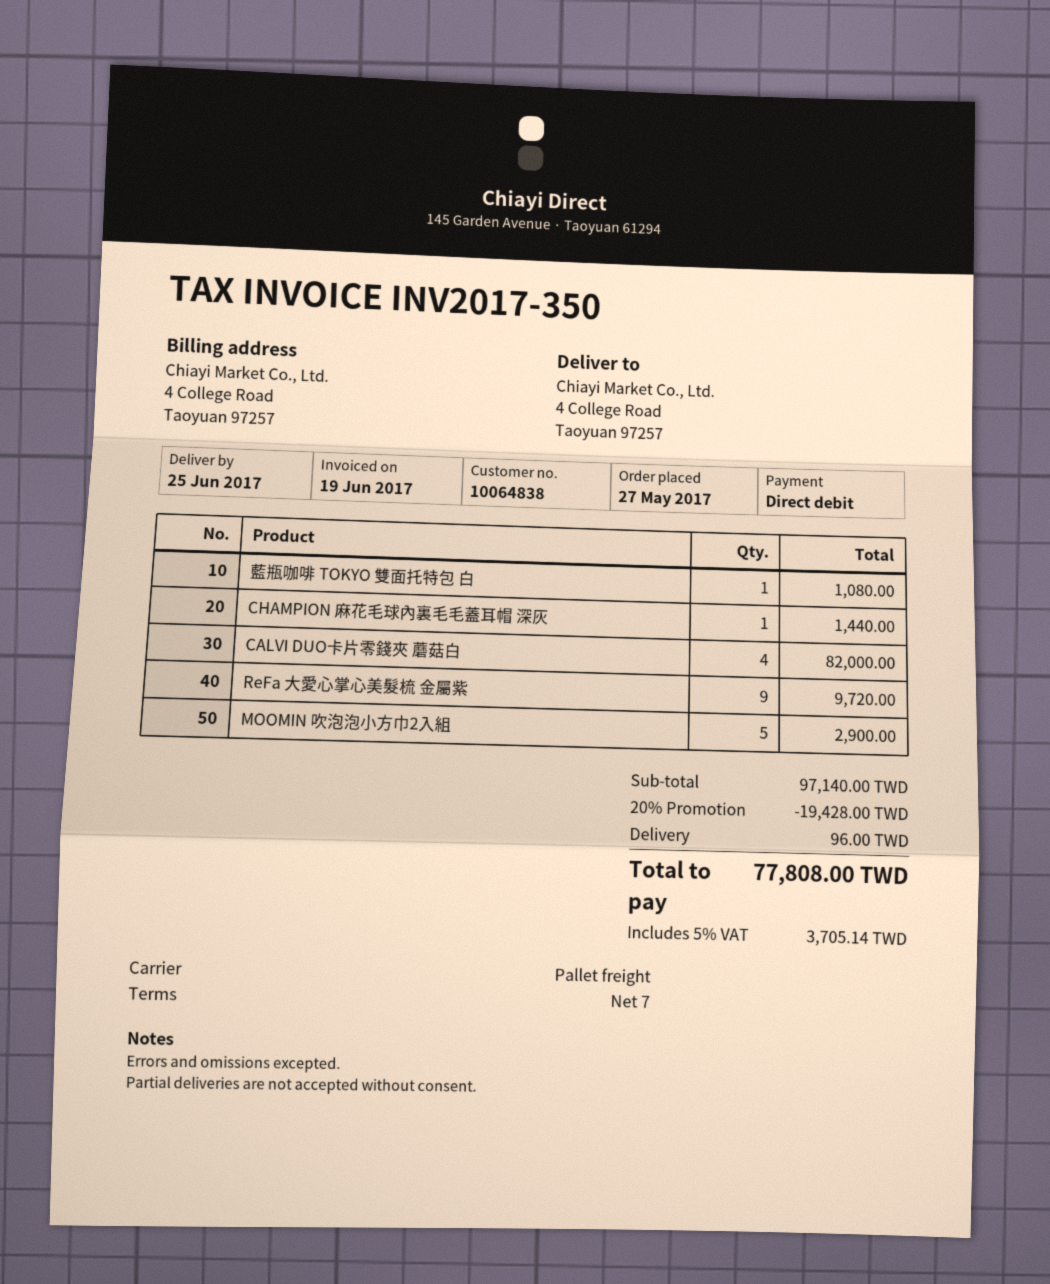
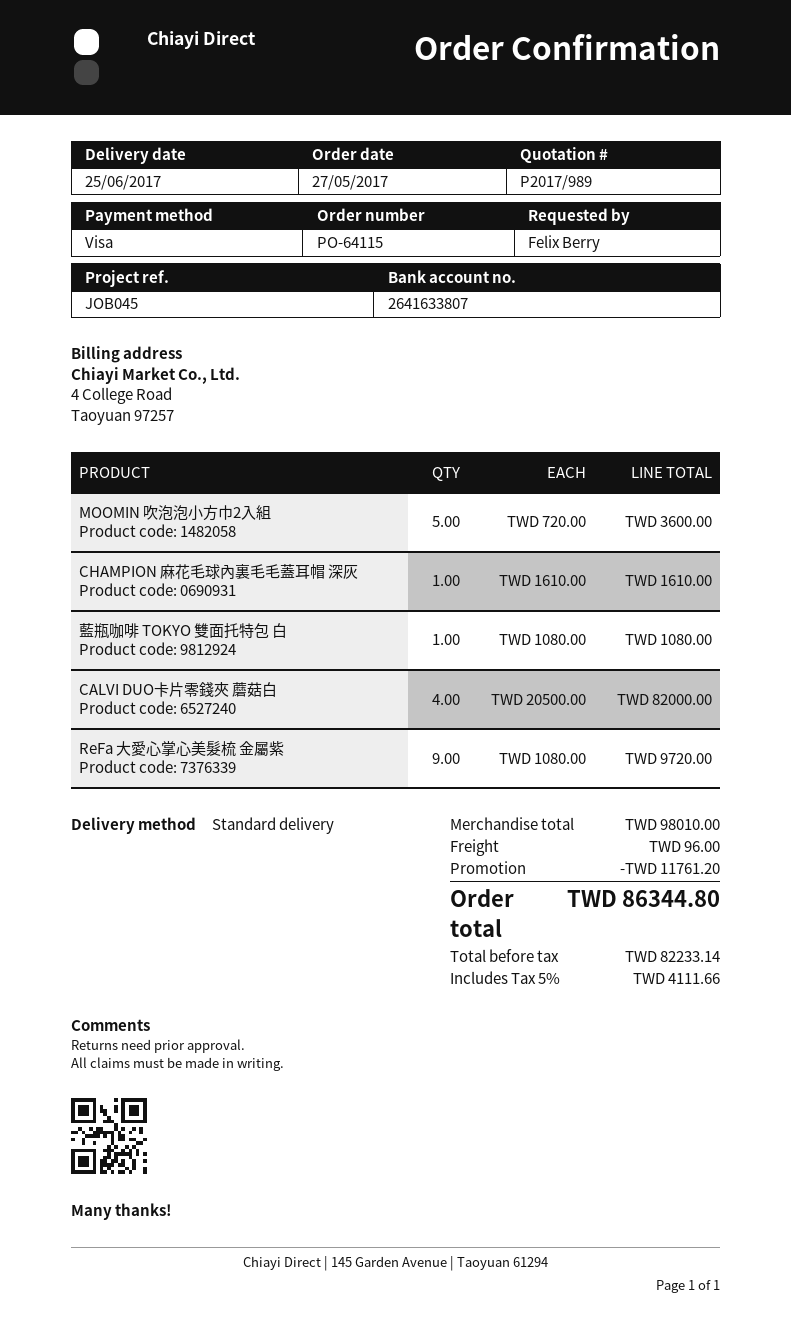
payment method: direct debit -> Visa
shipping method: pallet freight -> standard
CHAMPION 麻花毛球內裏毛毛蓋耳帽 深灰: 1 for 1440.00 -> 1 for 1610.00
MOOMIN 吹泡泡小方巾2入組: 5 for 2900.00 -> 5 for 3600.00
subtotal: 97140.00 -> 98010.00
discount: 19428.00 -> 11761.20
tax: 5% = 3705.14 -> 5% = 4111.66
total: 77808.00 -> 86344.80

